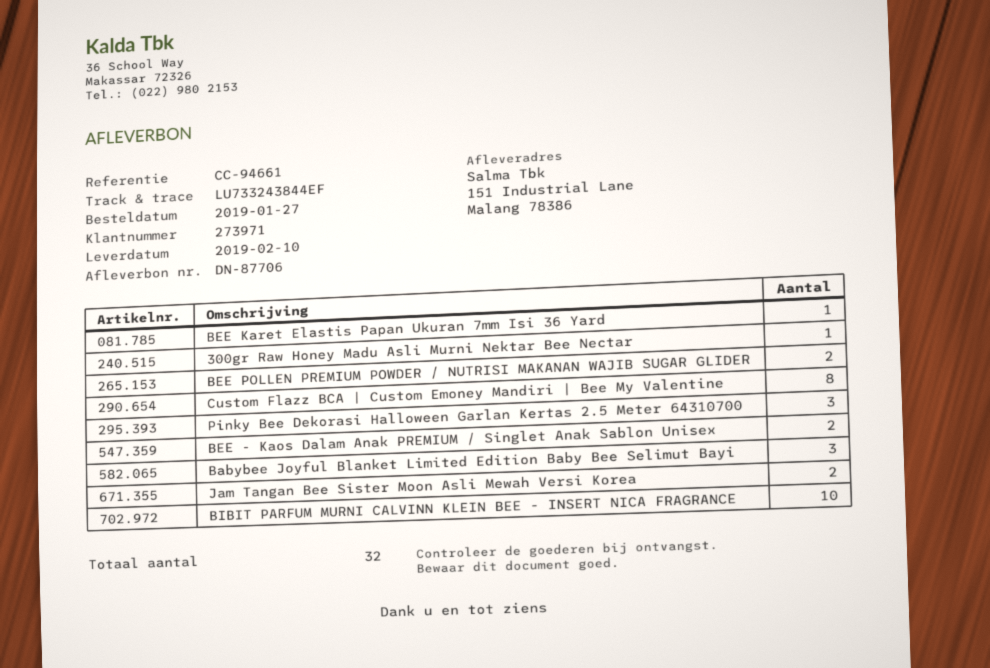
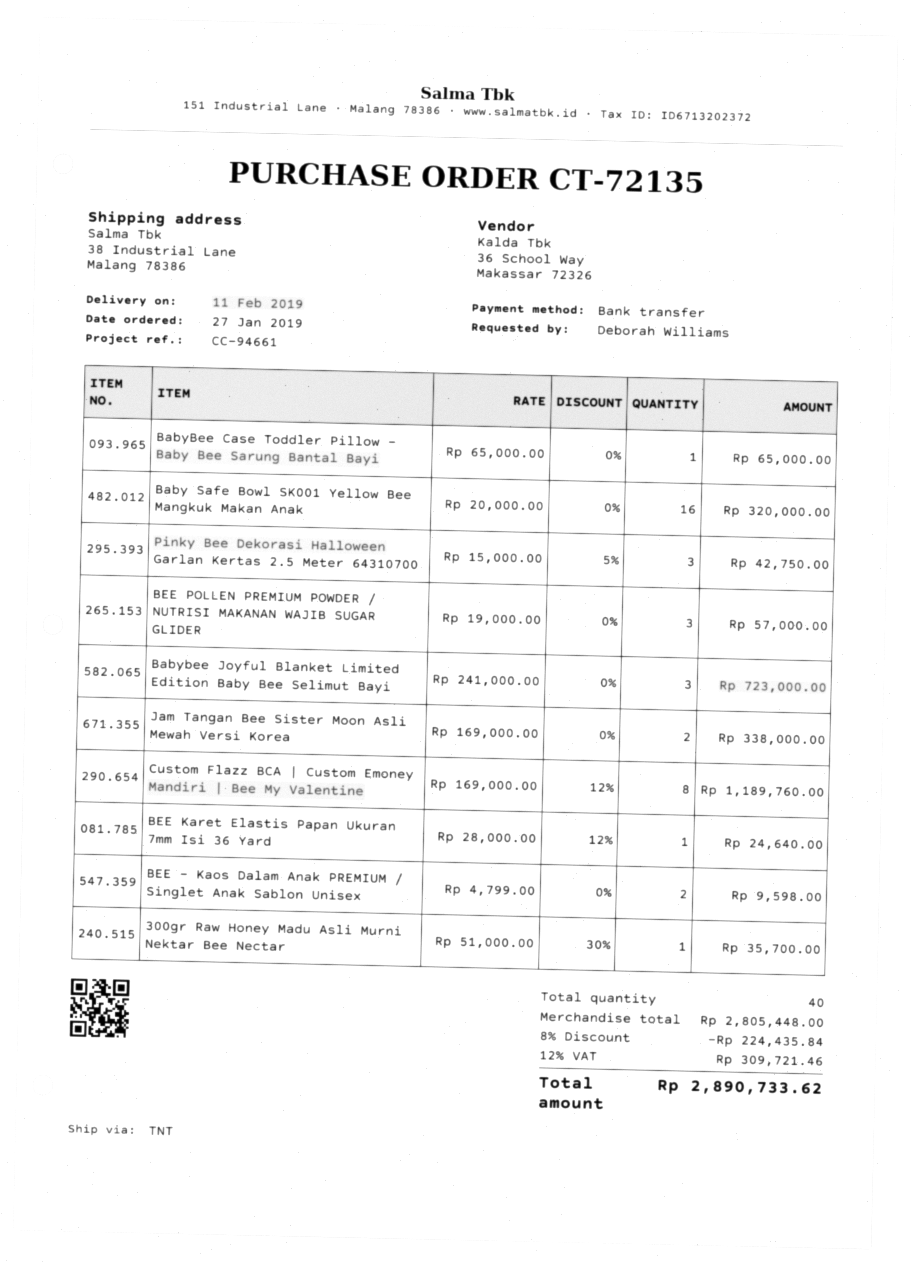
delivery date: 2019-02-10 -> 2019-02-11
ship to: 151 Industrial Lane, Malang 78386 -> 38 Industrial Lane, Malang 78386
BEE POLLEN PREMIUM POWDER / NUTRISI MAKANAN WAJIB SUGAR GLIDER: 2 -> 3
BIBIT PARFUM MURNI CALVINN KLEIN BEE - INSERT NICA FRAGRANCE: 10 -> none
BabyBee Case Toddler Pillow - Baby Bee Sarung Bantal Bayi: none -> 1
Baby Safe Bowl SK001 Yellow Bee Mangkuk Makan Anak: none -> 16
total quantity: 32 -> 40

